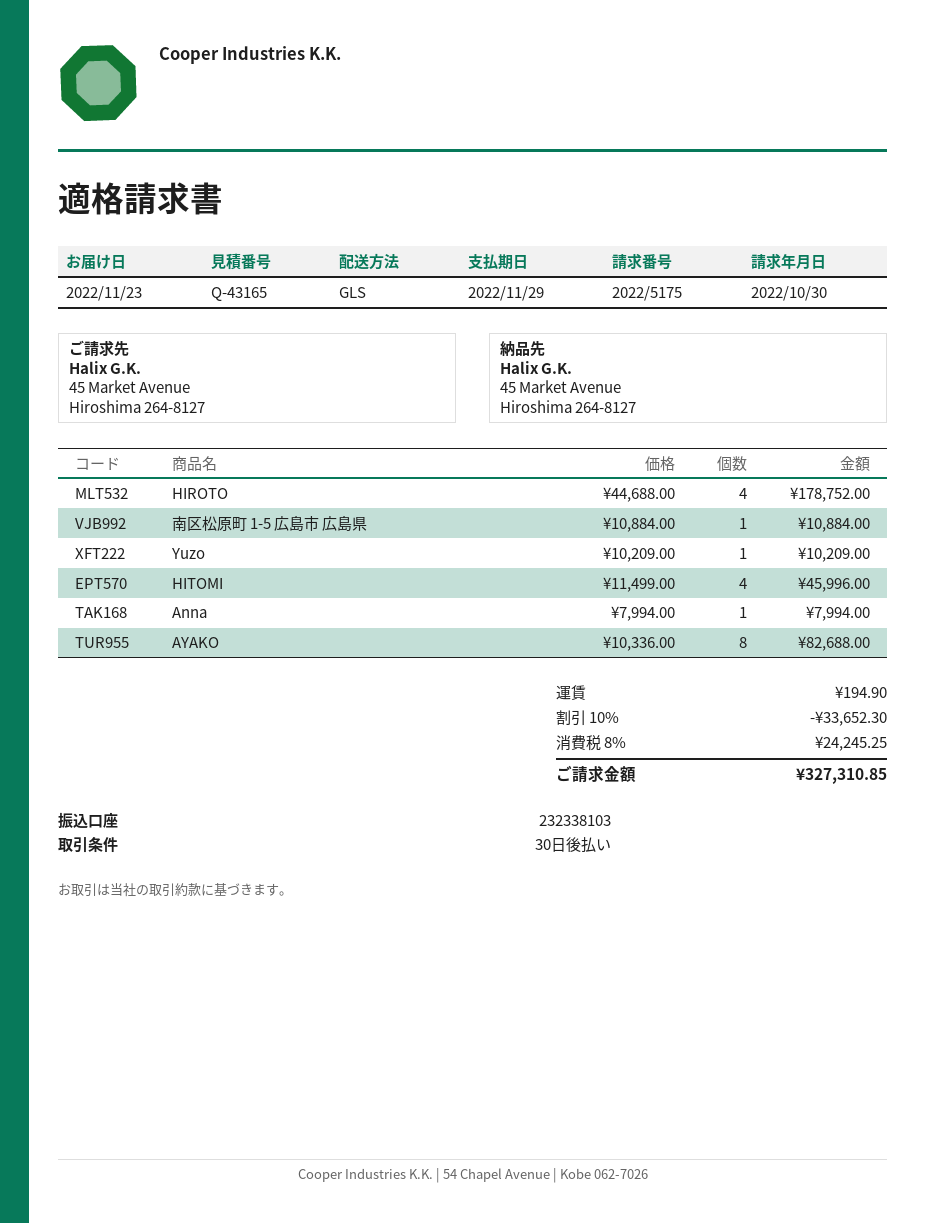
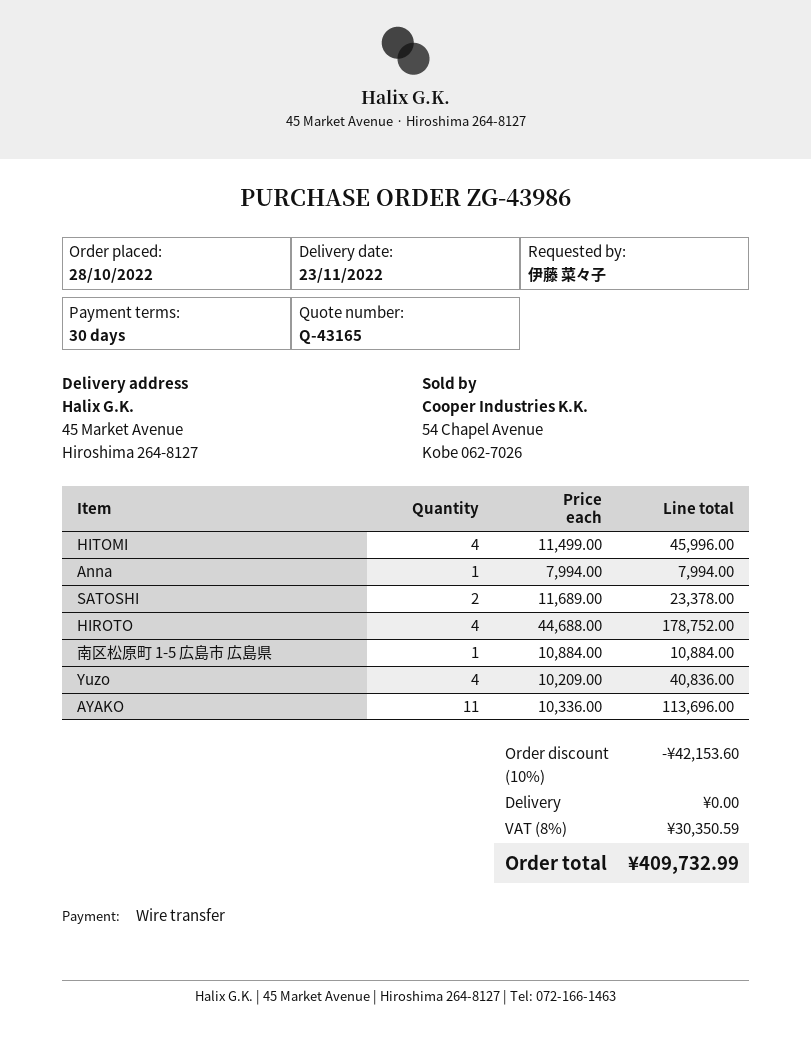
Yuzo: 1 x 10209.00 = 10209.00 -> 4 x 10209.00 = 40836.00
AYAKO: 8 x 10336.00 = 82688.00 -> 11 x 10336.00 = 113696.00
SATOSHI: none -> 2 x 11689.00 = 23378.00
discount: 10% = 33652.30 -> 10% = 42153.60
shipping: 194.90 -> 0.00
tax: 8% = 24245.25 -> 8% = 30350.59
total: 327310.85 -> 409732.99

